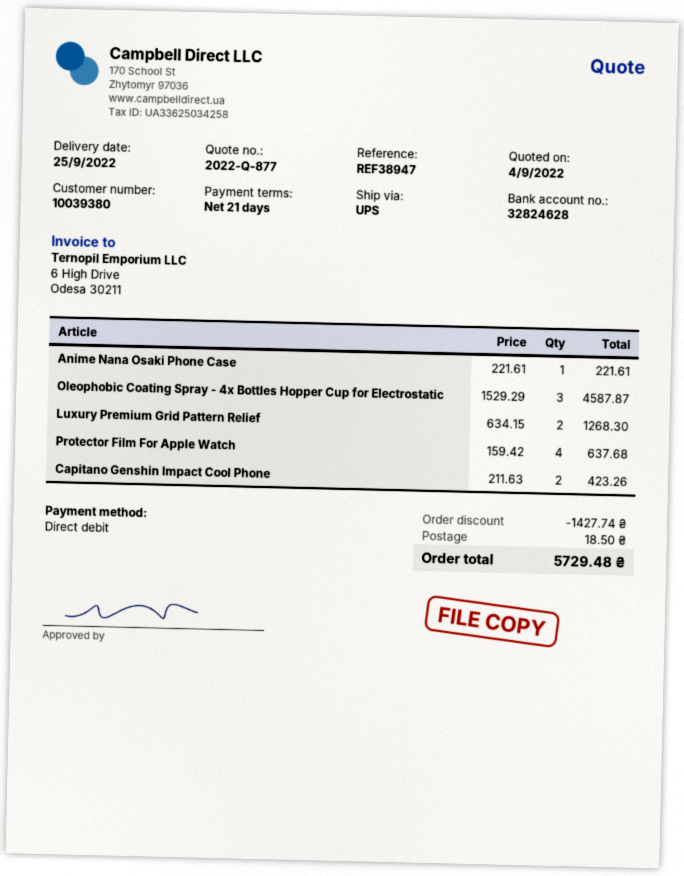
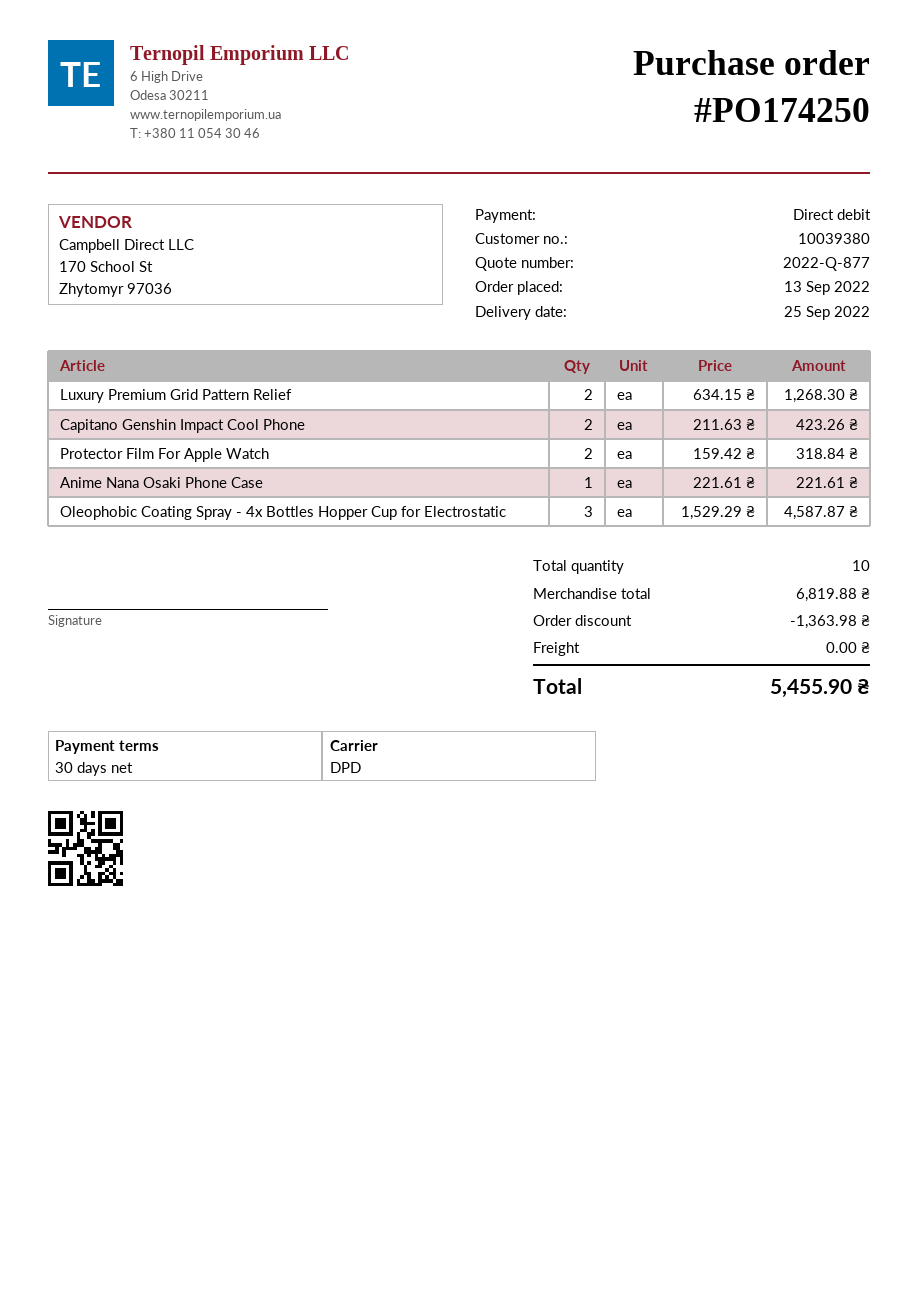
payment terms: 21 days -> 30 days
shipping method: UPS -> DPD
Protector Film For Apple Watch: 4 x 159.42 = 637.68 -> 2 x 159.42 = 318.84
discount: 1427.74 -> 1363.98
shipping: 18.50 -> 0.00
total: 5729.48 -> 5455.90

